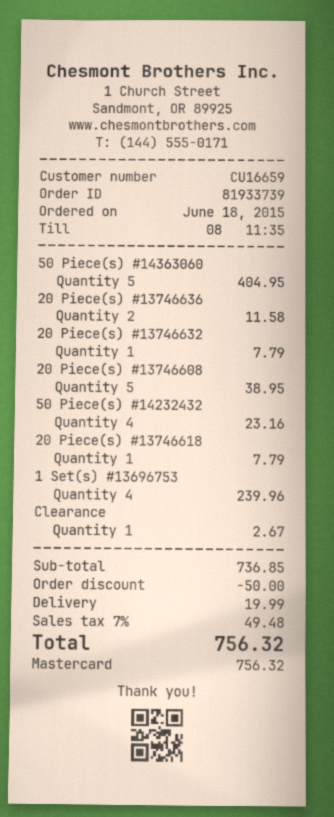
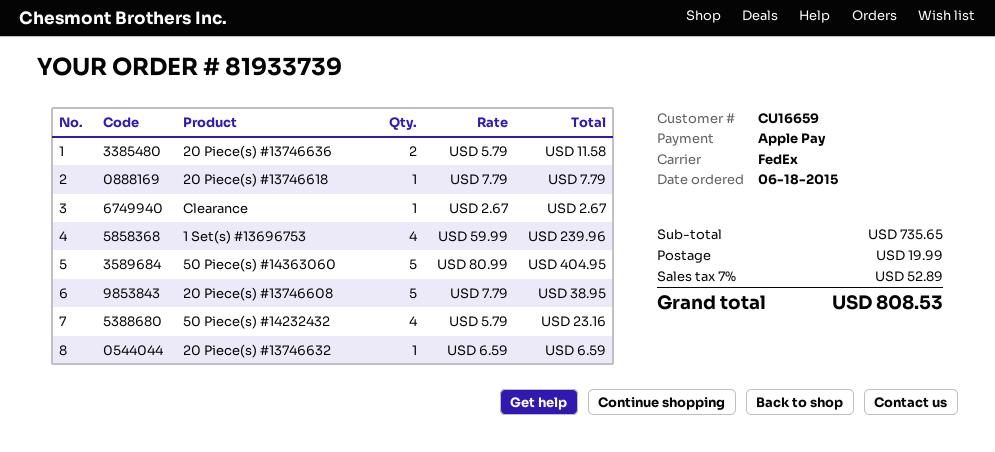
payment method: Mastercard -> Apple Pay
20 Piece(s) #13746632: 1 for 7.79 -> 1 for 6.59
subtotal: 736.85 -> 735.65
discount: 50.00 -> none
tax: 7% = 49.48 -> 7% = 52.89
total: 756.32 -> 808.53

